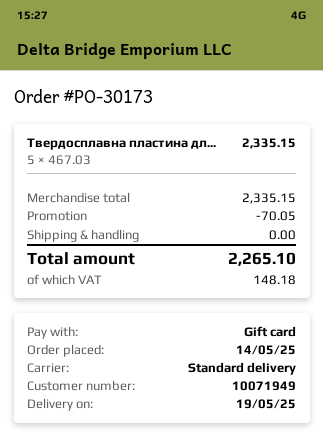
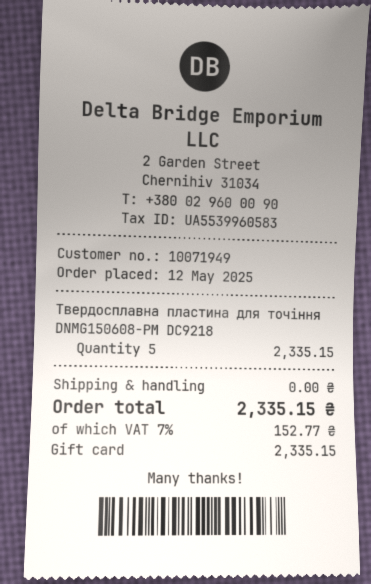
order date: 2025-05-14 -> 2025-05-12
discount: 70.05 -> none
tax: 148.18 -> 152.77
total: 2265.10 -> 2335.15

